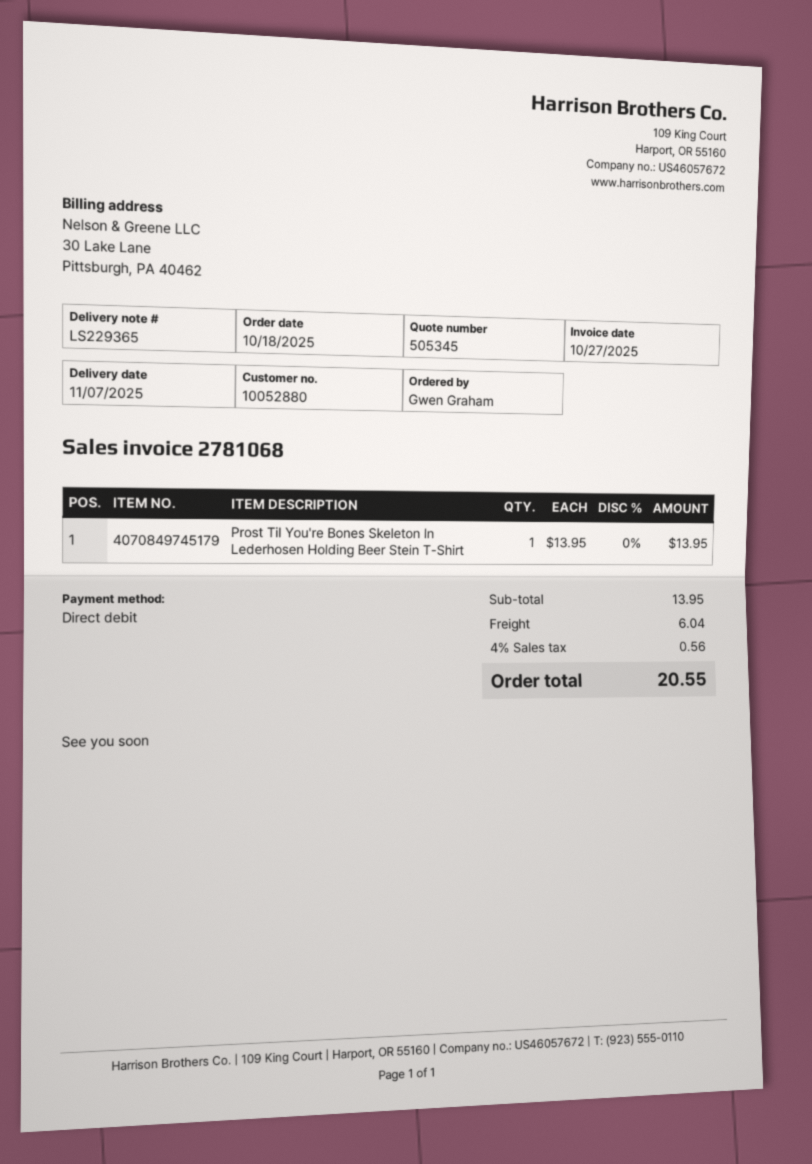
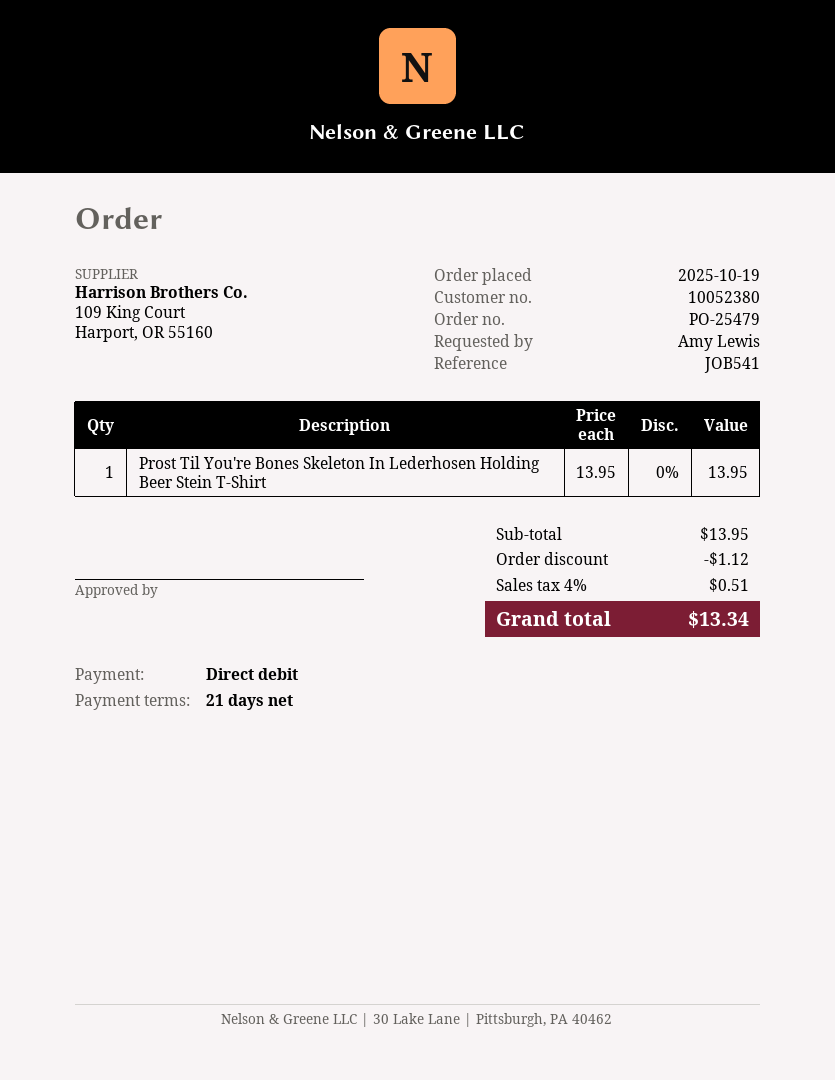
order date: 2025-10-18 -> 2025-10-19
customer number: 10052880 -> 10052380
ordered by: Gwen Graham -> Amy Lewis
discount: none -> 1.12
shipping: 6.04 -> none
tax: 4% = 0.56 -> 4% = 0.51
total: 20.55 -> 13.34

